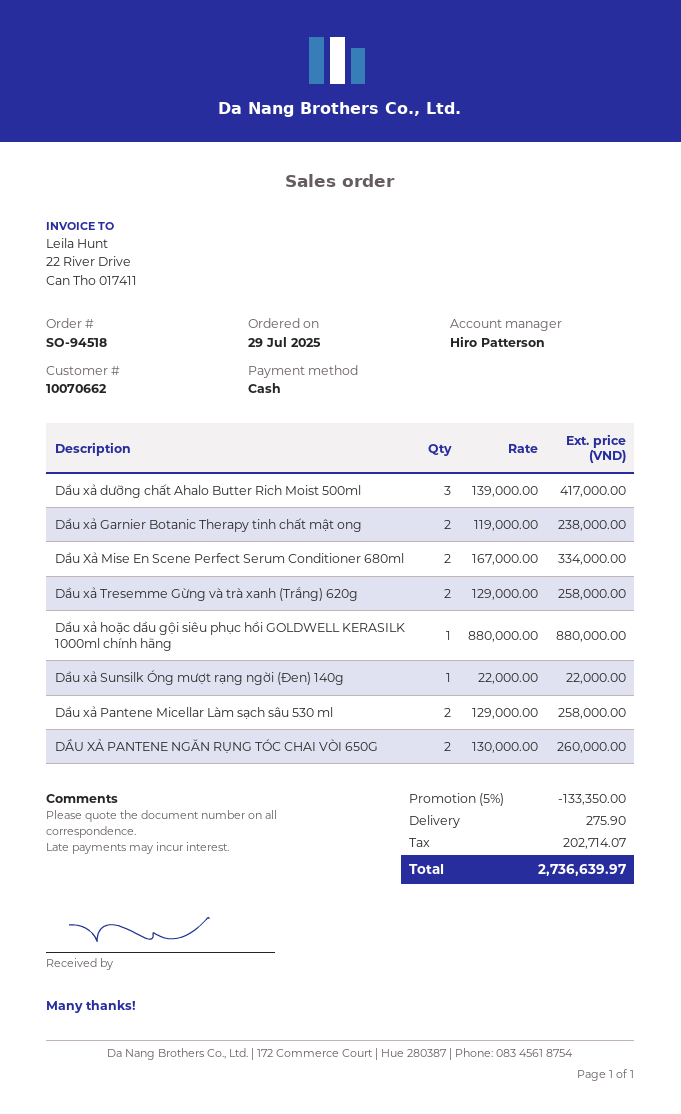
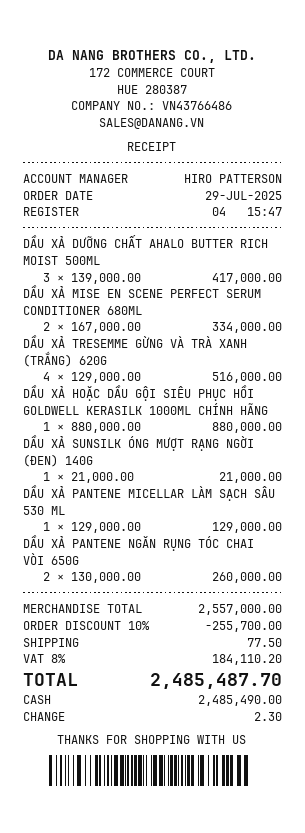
Dầu xả Garnier Botanic Therapy tinh chất mật ong: 2 x 119000.00 = 238000.00 -> none
Dầu xả Tresemme Gừng và trà xanh (Trắng) 620g: 2 x 129000.00 = 258000.00 -> 4 x 129000.00 = 516000.00
Dầu xả Sunsilk Óng mượt rạng ngời (Đen) 140g: 1 x 22000.00 = 22000.00 -> 1 x 21000.00 = 21000.00
Dầu xả Pantene Micellar Làm sạch sâu 530 ml: 2 x 129000.00 = 258000.00 -> 1 x 129000.00 = 129000.00
discount: 5% = 133350.00 -> 10% = 255700.00
shipping: 275.90 -> 77.50
tax: 202714.07 -> 184110.20
total: 2736639.97 -> 2485487.70

